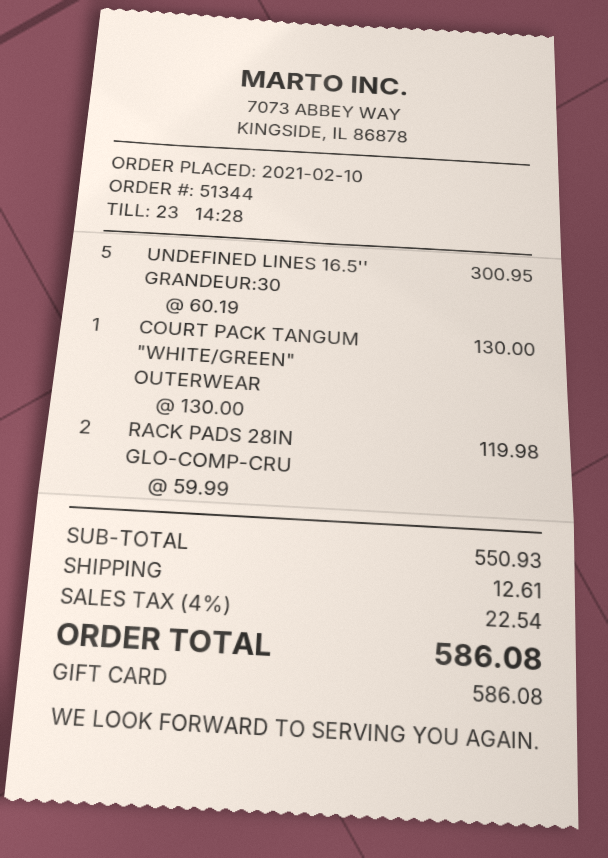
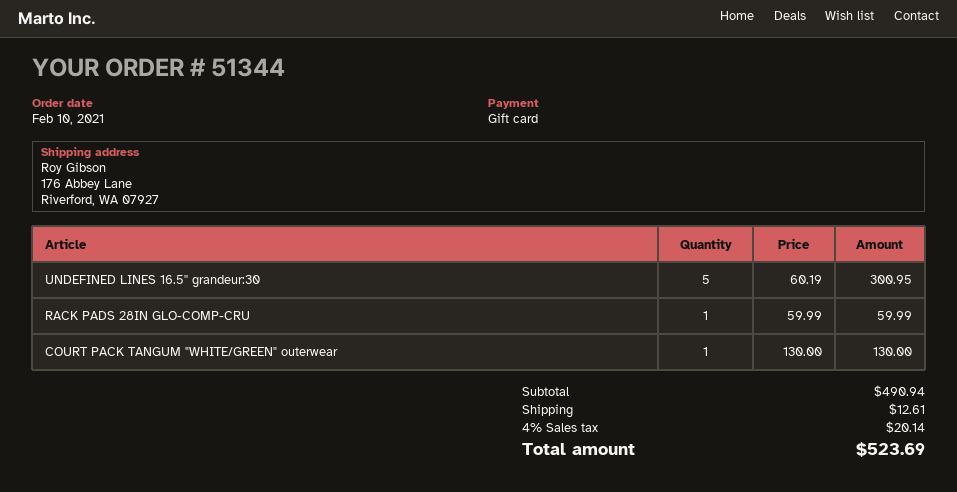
RACK PADS 28IN GLO-COMP-CRU: 2 x 59.99 = 119.98 -> 1 x 59.99 = 59.99
subtotal: 550.93 -> 490.94
tax: 4% = 22.54 -> 4% = 20.14
total: 586.08 -> 523.69

